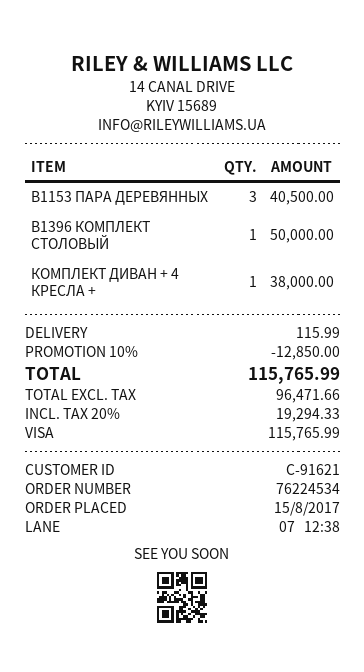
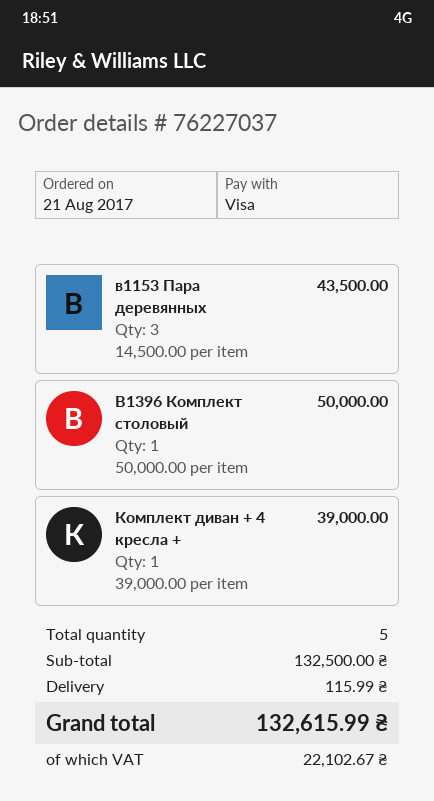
order number: 76224534 -> 76227037
order date: 2017-08-15 -> 2017-08-21
В1153 ПАРА ДЕРЕВЯННЫХ: 3 for 40500.00 -> 3 for 43500.00
КОМПЛЕКТ ДИВАН + 4 КРЕСЛА +: 1 for 38000.00 -> 1 for 39000.00
discount: 10% = 12850.00 -> none
tax: 19294.33 -> 22102.67
total: 115765.99 -> 132615.99

